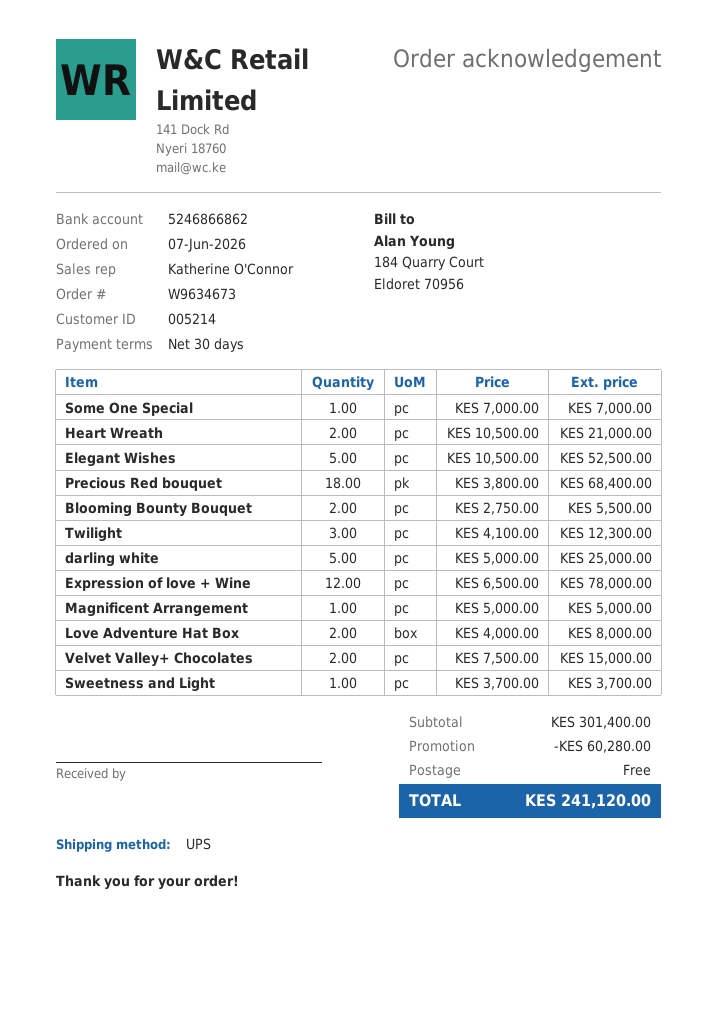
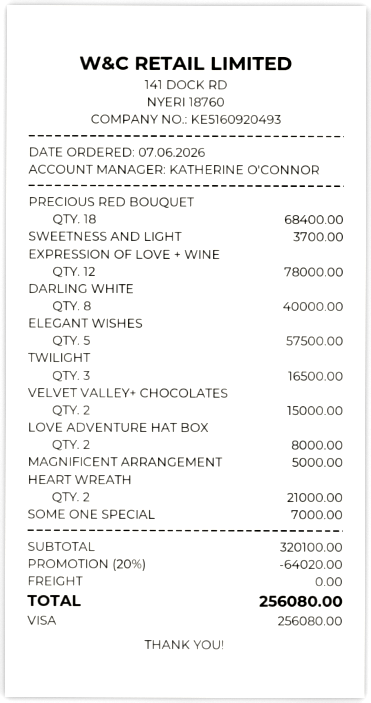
Elegant Wishes: 5 for 52500.00 -> 5 for 57500.00
Blooming Bounty Bouquet: 2 for 5500.00 -> none
Twilight: 3 for 12300.00 -> 3 for 16500.00
darling white: 5 for 25000.00 -> 8 for 40000.00
subtotal: 301400.00 -> 320100.00
discount: 60280.00 -> 64020.00
total: 241120.00 -> 256080.00

